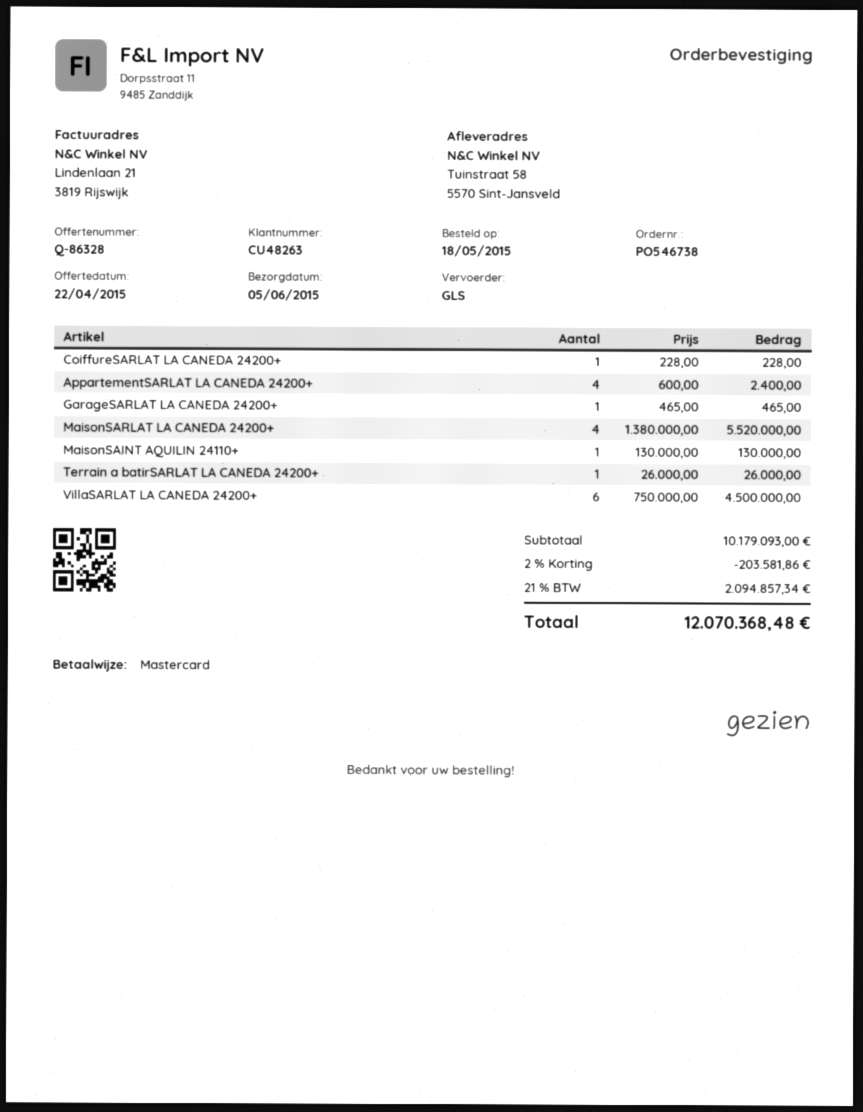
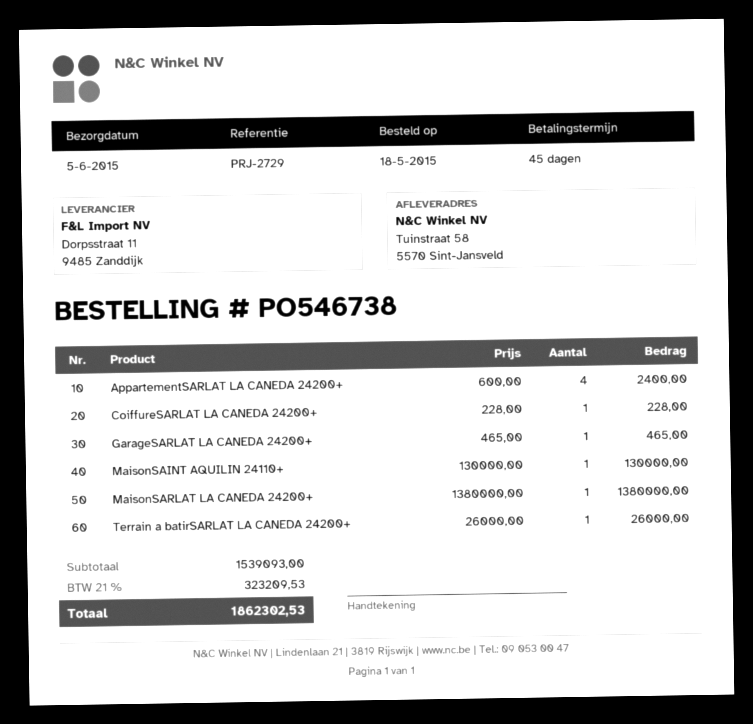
MaisonSARLAT LA CANEDA 24200+: 4 x 1380000.00 = 5520000.00 -> 1 x 1380000.00 = 1380000.00
VillaSARLAT LA CANEDA 24200+: 6 x 750000.00 = 4500000.00 -> none
subtotal: 10179093.00 -> 1539093.00
discount: 2% = 203581.86 -> none
tax: 21% = 2094857.34 -> 21% = 323209.53
total: 12070368.48 -> 1862302.53

